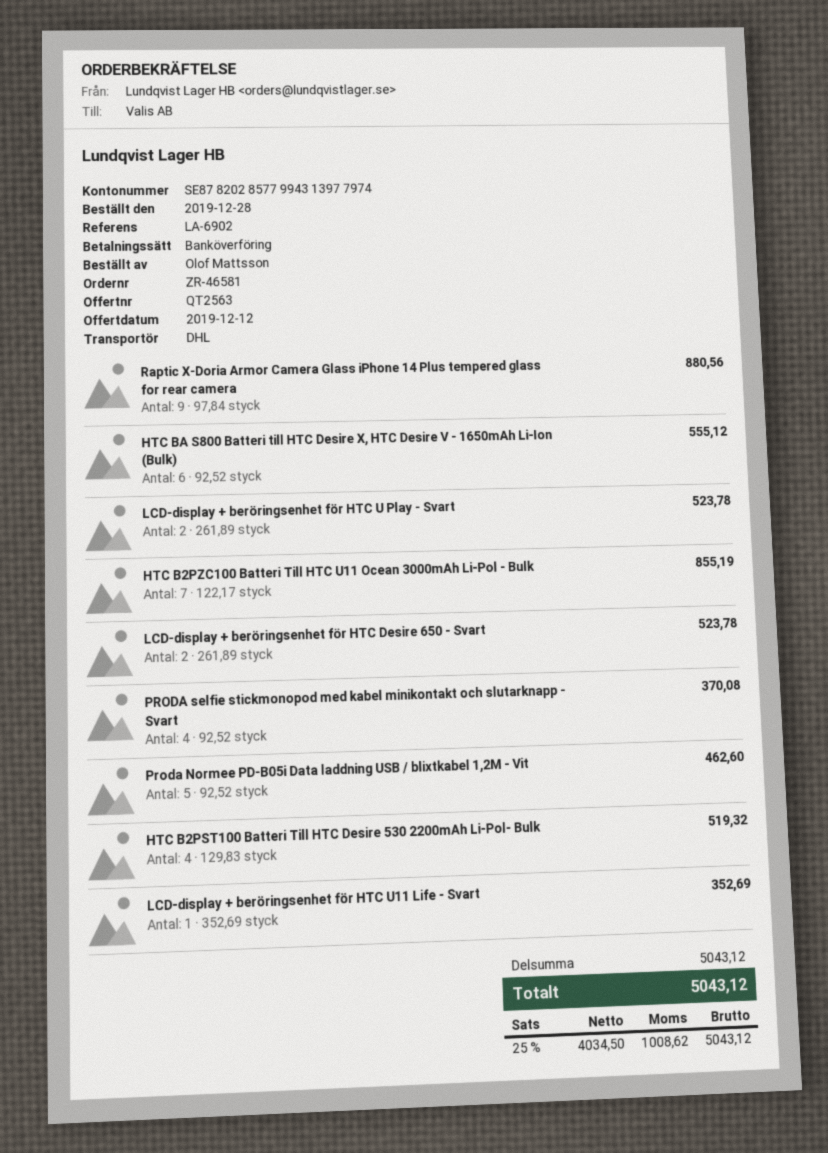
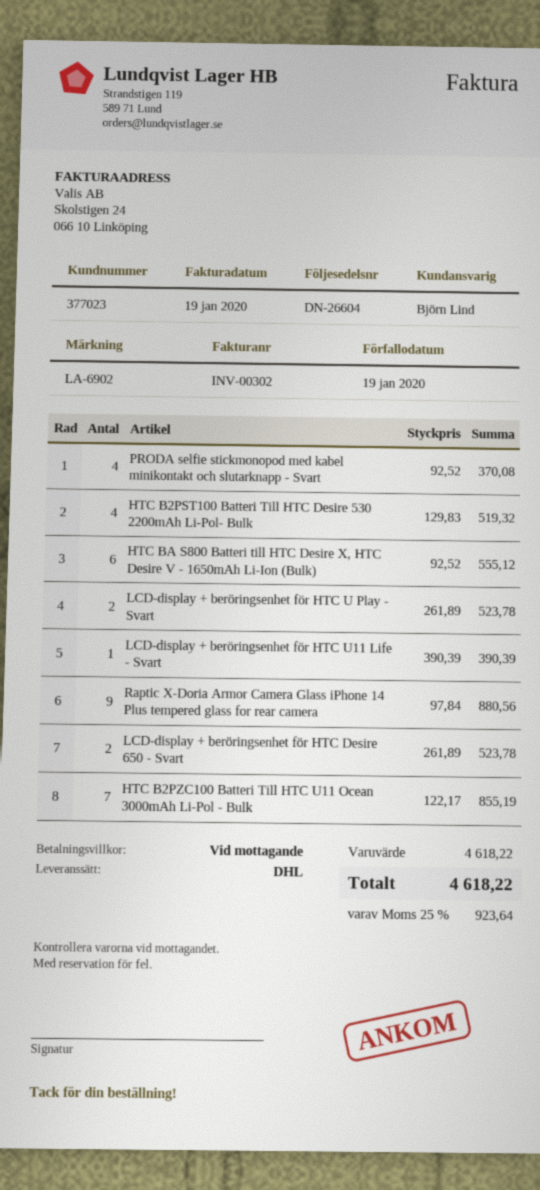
Proda Normee PD-B05i Data laddning USB / blixtkabel 1,2M - Vit: 5 x 92.52 = 462.60 -> none
LCD-display + beröringsenhet för HTC U11 Life - Svart: 1 x 352.69 = 352.69 -> 1 x 390.39 = 390.39
subtotal: 5043.12 -> 4618.22
tax: 25% = 1008.62 -> 25% = 923.64
total: 5043.12 -> 4618.22

